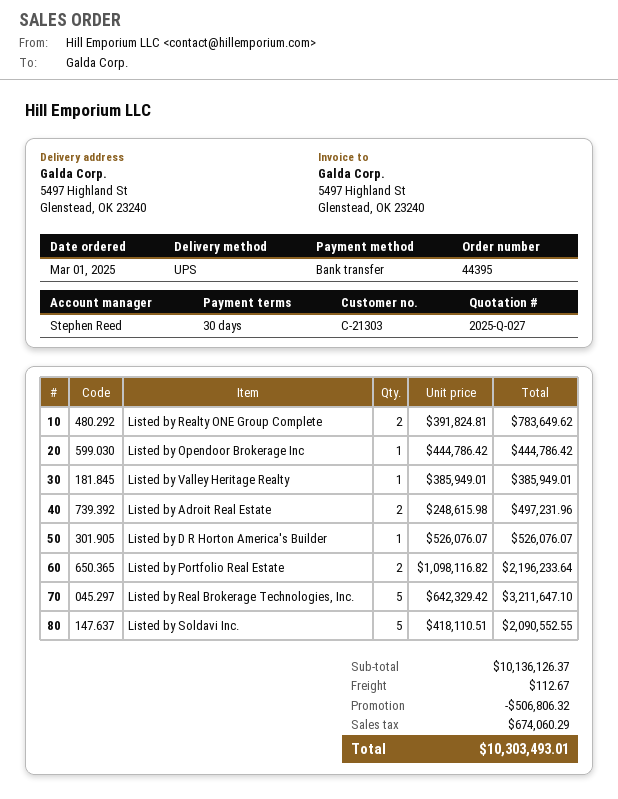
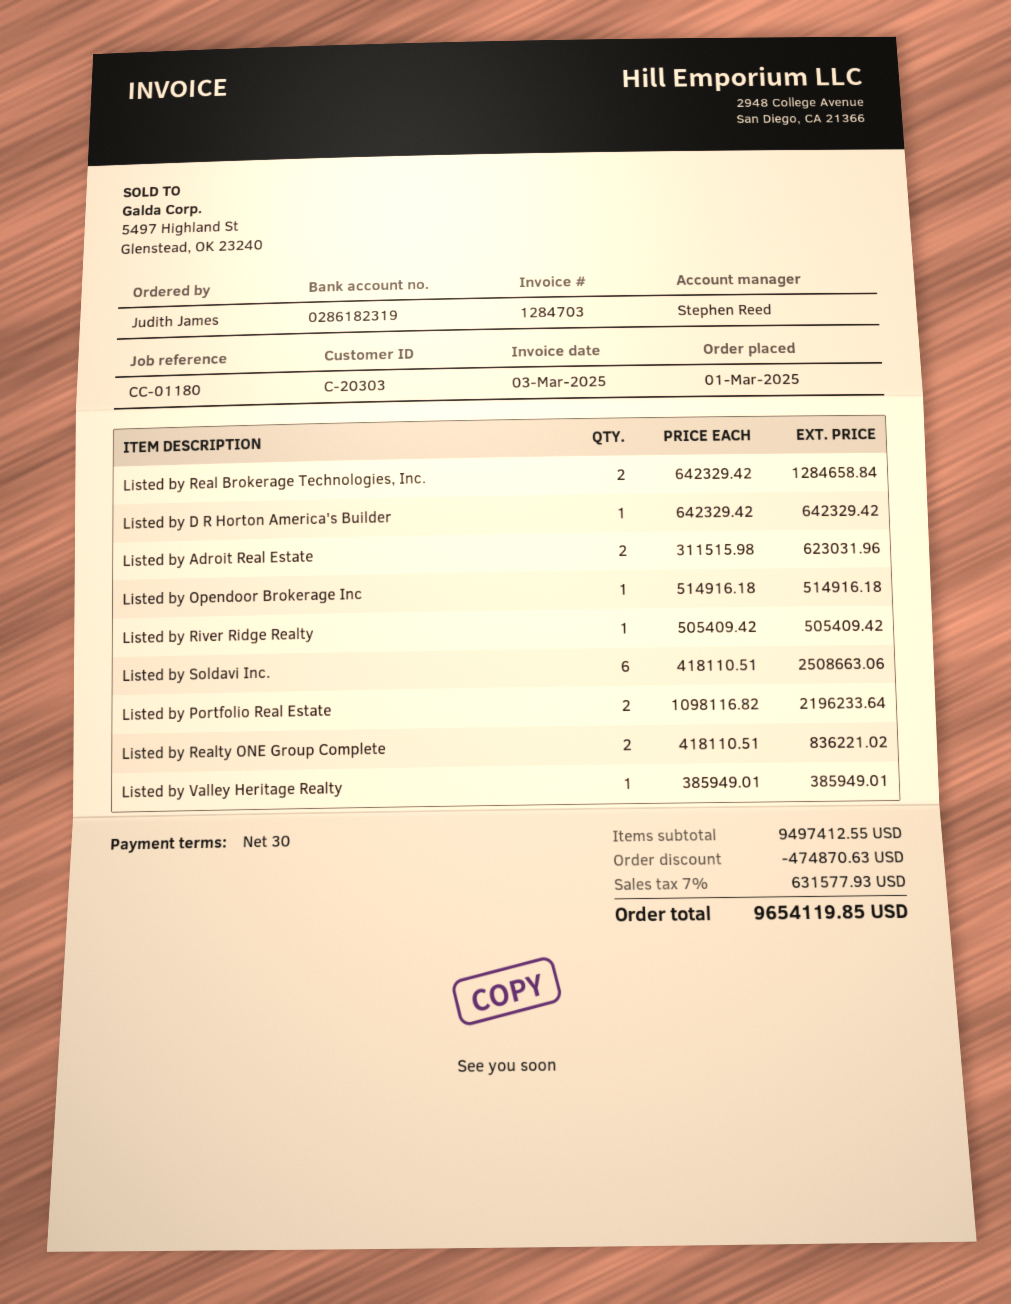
customer number: C-21303 -> C-20303
Listed by Realty ONE Group Complete: 2 x 391824.81 = 783649.62 -> 2 x 418110.51 = 836221.02
Listed by Opendoor Brokerage Inc: 1 x 444786.42 = 444786.42 -> 1 x 514916.18 = 514916.18
Listed by Adroit Real Estate: 2 x 248615.98 = 497231.96 -> 2 x 311515.98 = 623031.96
Listed by D R Horton America's Builder: 1 x 526076.07 = 526076.07 -> 1 x 642329.42 = 642329.42
Listed by Real Brokerage Technologies, Inc.: 5 x 642329.42 = 3211647.10 -> 2 x 642329.42 = 1284658.84
Listed by Soldavi Inc.: 5 x 418110.51 = 2090552.55 -> 6 x 418110.51 = 2508663.06
Listed by River Ridge Realty: none -> 1 x 505409.42 = 505409.42
subtotal: 10136126.37 -> 9497412.55
discount: 506806.32 -> 474870.63
shipping: 112.67 -> none
tax: 674060.29 -> 631577.93
total: 10303493.01 -> 9654119.85

